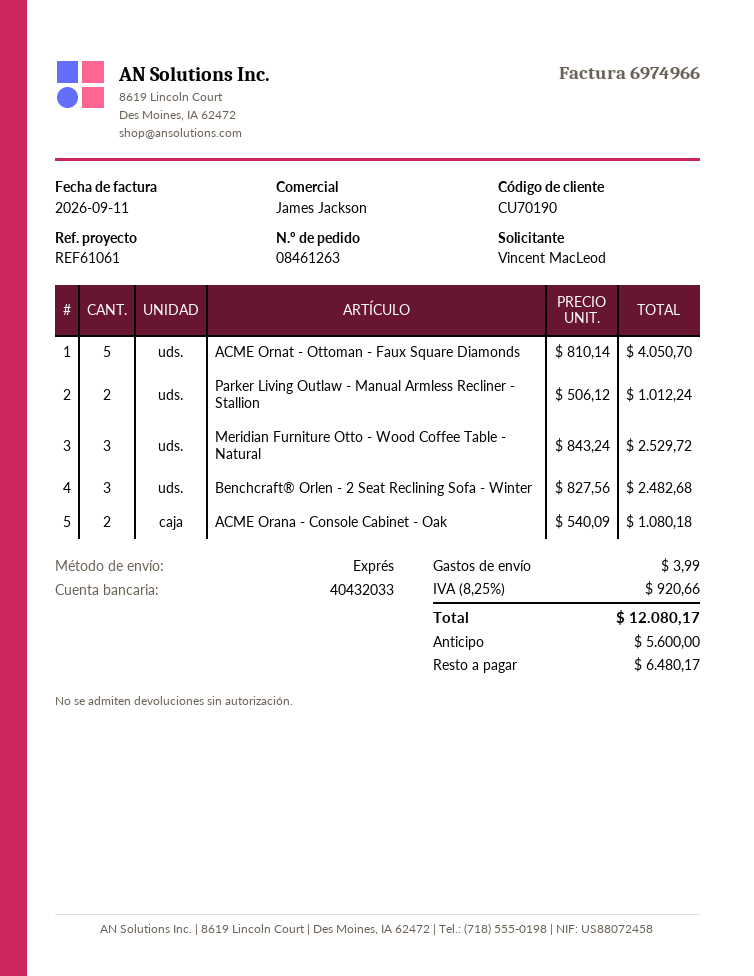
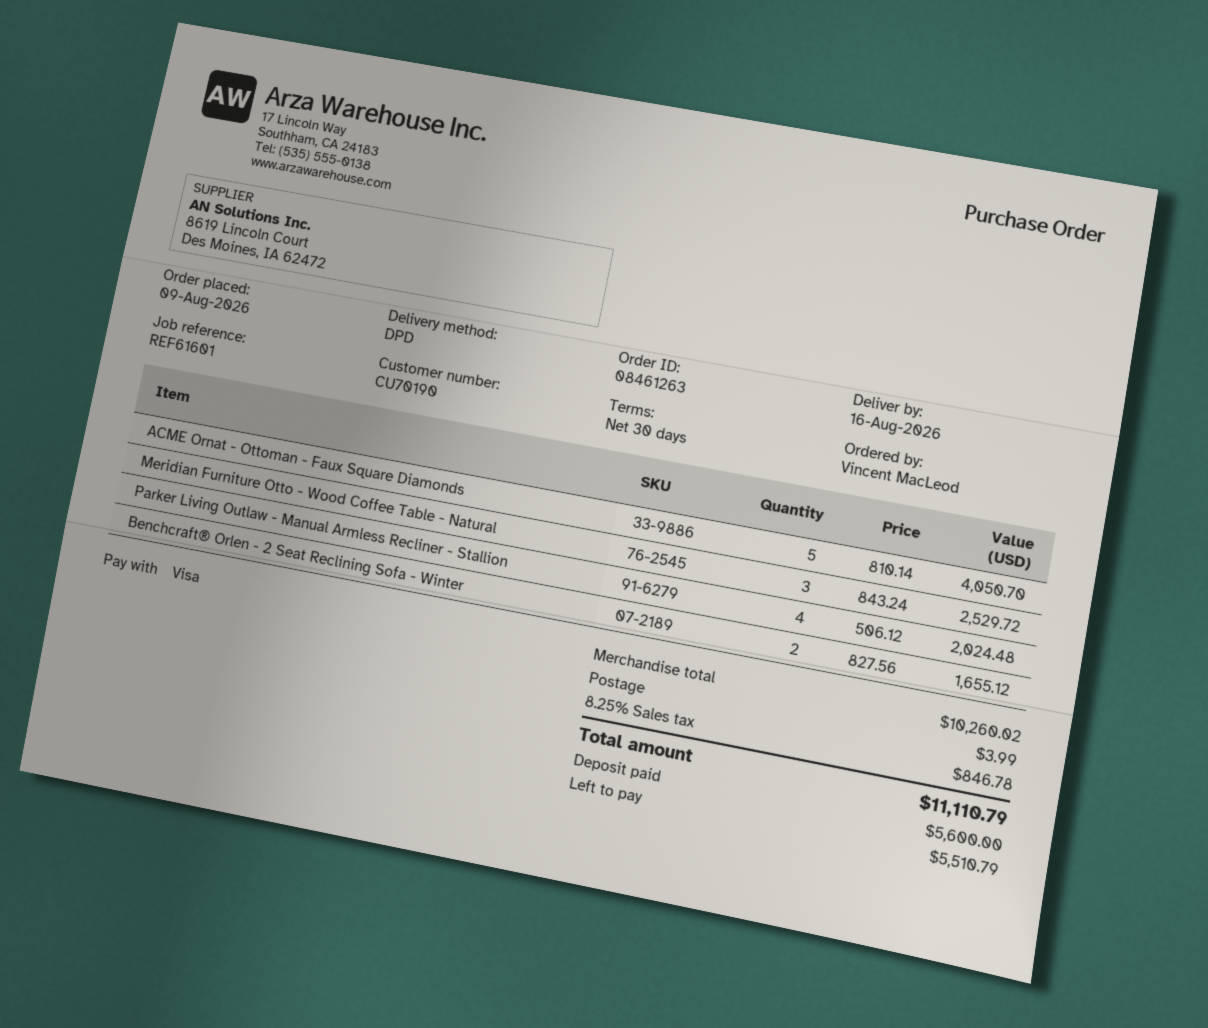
reference: REF61061 -> REF61601
shipping method: express -> DPD
Parker Living Outlaw - Manual Armless Recliner - Stallion: 2 x 506.12 = 1012.24 -> 4 x 506.12 = 2024.48
Benchcraft® Orlen - 2 Seat Reclining Sofa - Winter: 3 x 827.56 = 2482.68 -> 2 x 827.56 = 1655.12
ACME Orana - Console Cabinet - Oak: 2 x 540.09 = 1080.18 -> none
tax: 8.25% = 920.66 -> 8.25% = 846.78
total: 12080.17 -> 11110.79
balance: 6480.17 -> 5510.79

